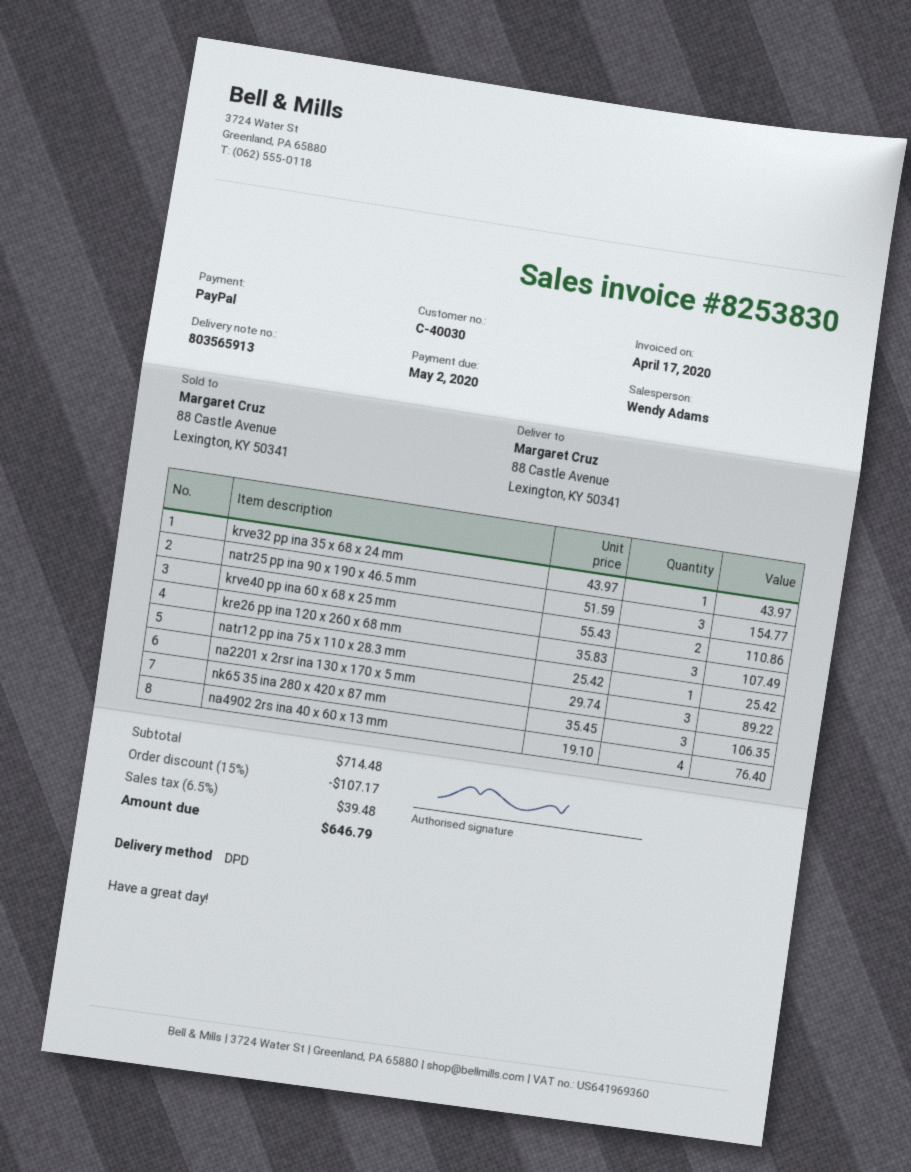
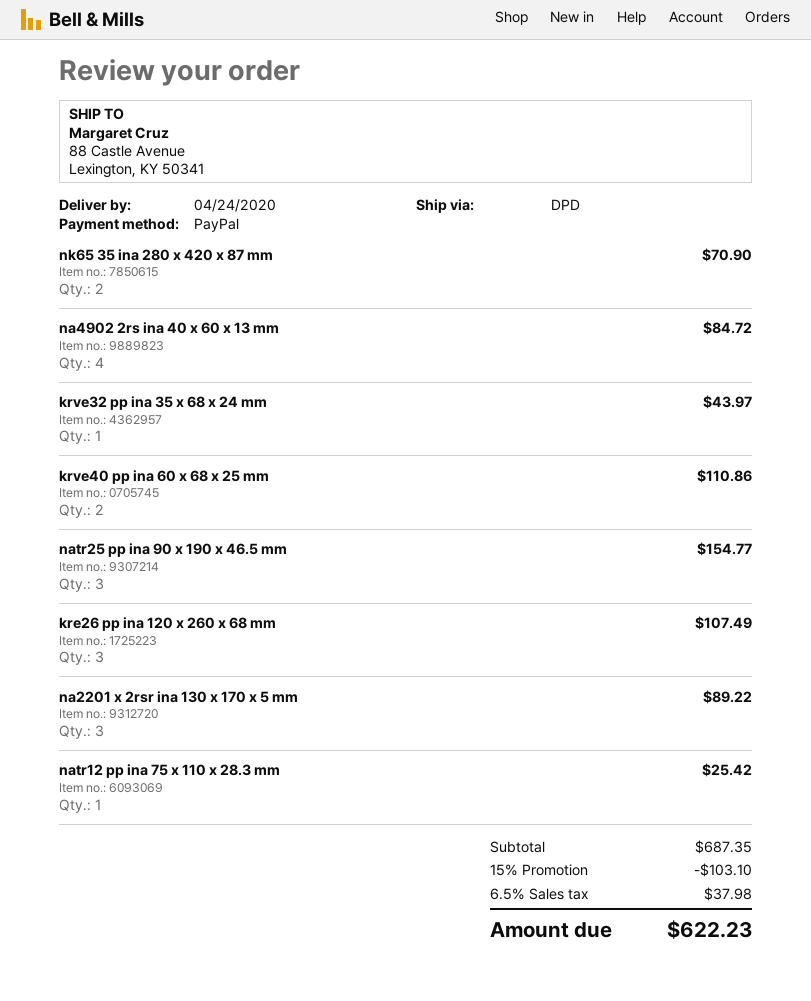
nk65 35 ina 280 x 420 x 87 mm: 3 for 106.35 -> 2 for 70.90
na4902 2rs ina 40 x 60 x 13 mm: 4 for 76.40 -> 4 for 84.72
subtotal: 714.48 -> 687.35
discount: 15% = 107.17 -> 15% = 103.10
tax: 6.5% = 39.48 -> 6.5% = 37.98
total: 646.79 -> 622.23

